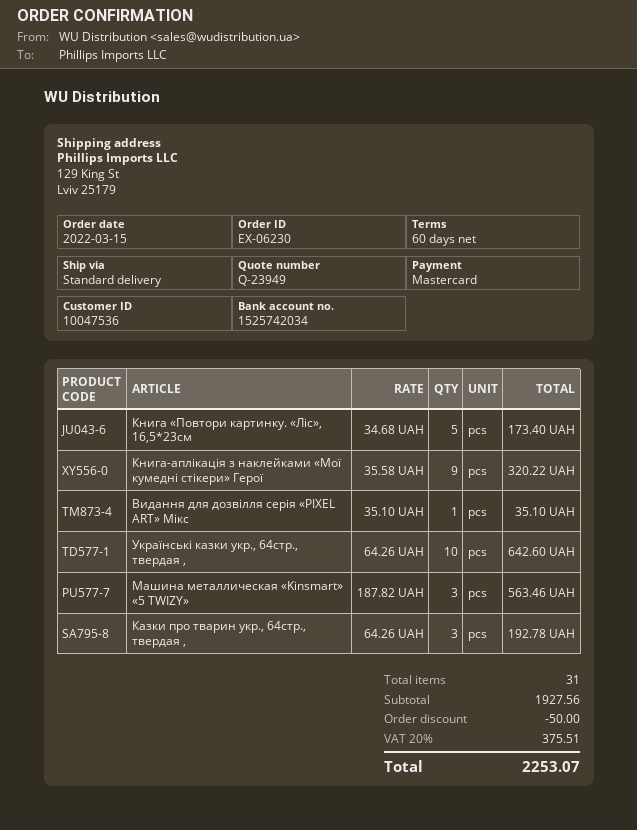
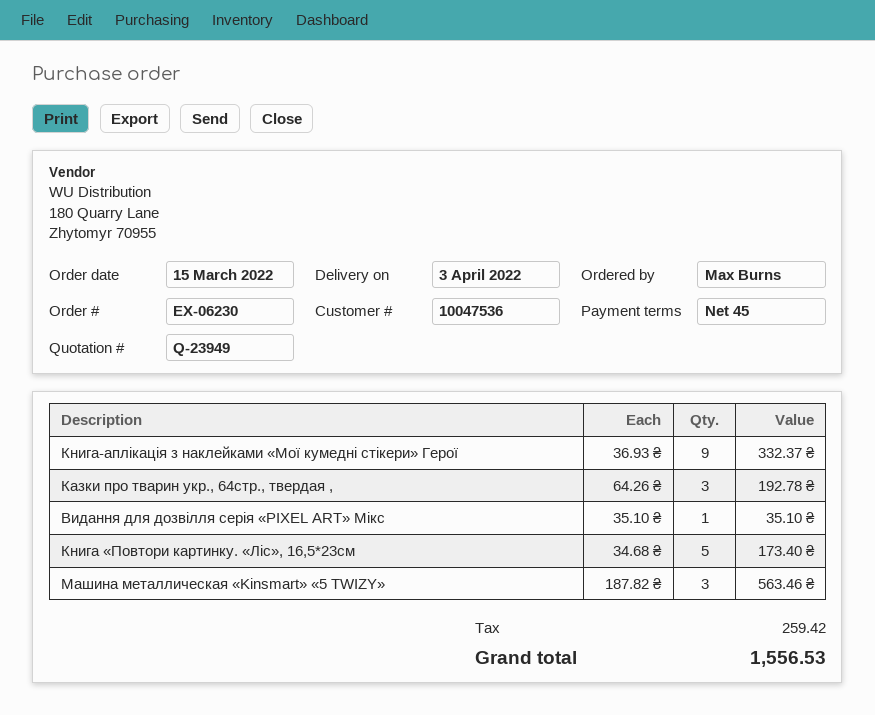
payment terms: 60 days -> 45 days
Книга-аплікація з наклейками «Мої кумедні стікери» Герої: 9 x 35.58 = 320.22 -> 9 x 36.93 = 332.37
Українські казки укр., 64стр., твердая ,: 10 x 64.26 = 642.60 -> none
discount: 50.00 -> none
tax: 375.51 -> 259.42
total: 2253.07 -> 1556.53

